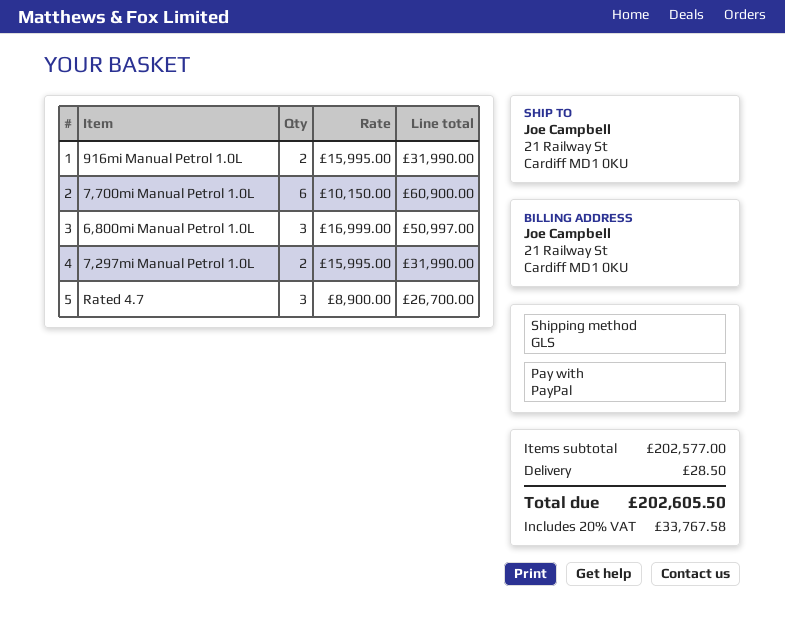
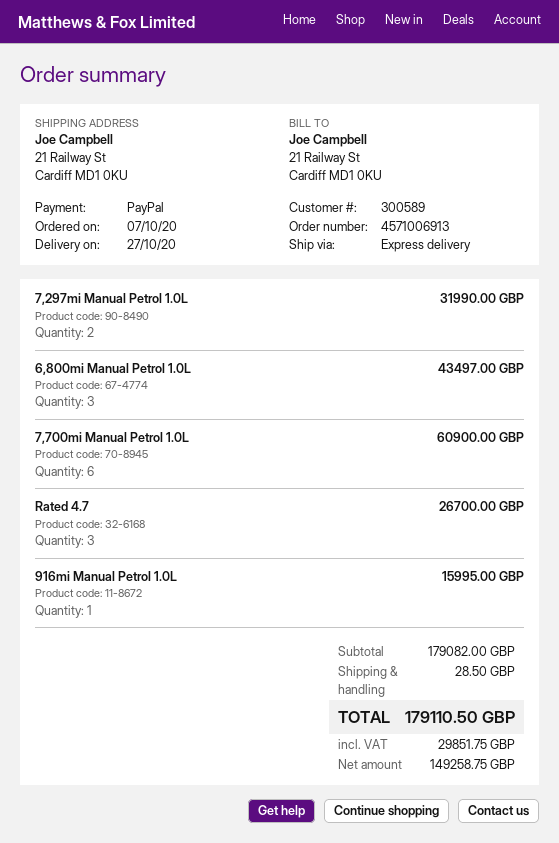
shipping method: GLS -> express
916mi Manual Petrol 1.0L: 2 for 31990.00 -> 1 for 15995.00
6,800mi Manual Petrol 1.0L: 3 for 50997.00 -> 3 for 43497.00
subtotal: 202577.00 -> 179082.00
tax: 33767.58 -> 29851.75
total: 202605.50 -> 179110.50

